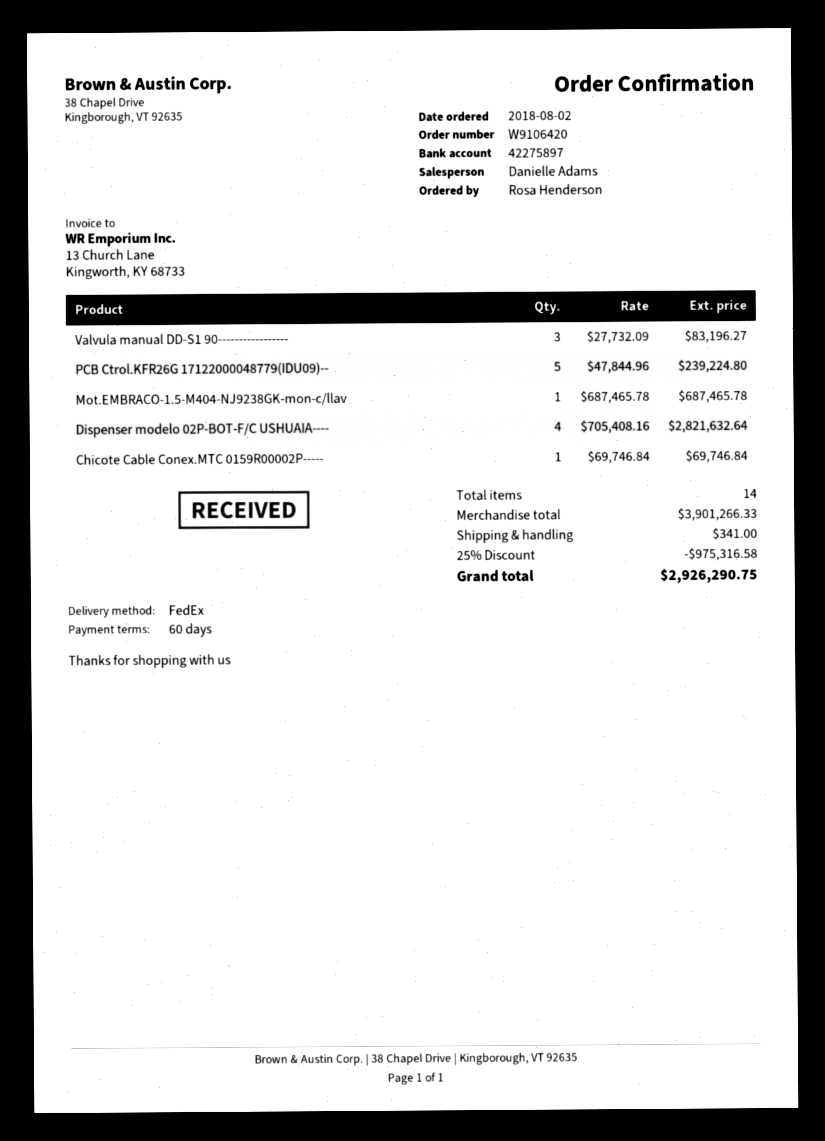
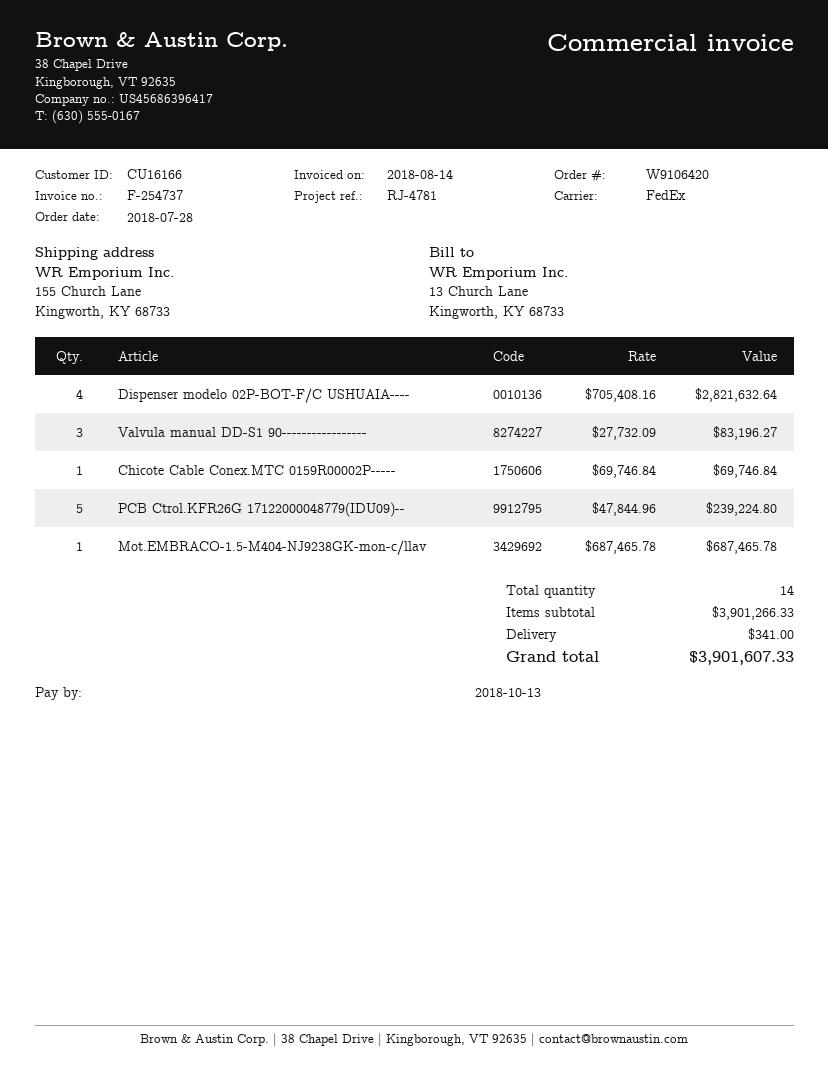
order date: 2018-08-02 -> 2018-07-28
discount: 25% = 975316.58 -> none
total: 2926290.75 -> 3901607.33

